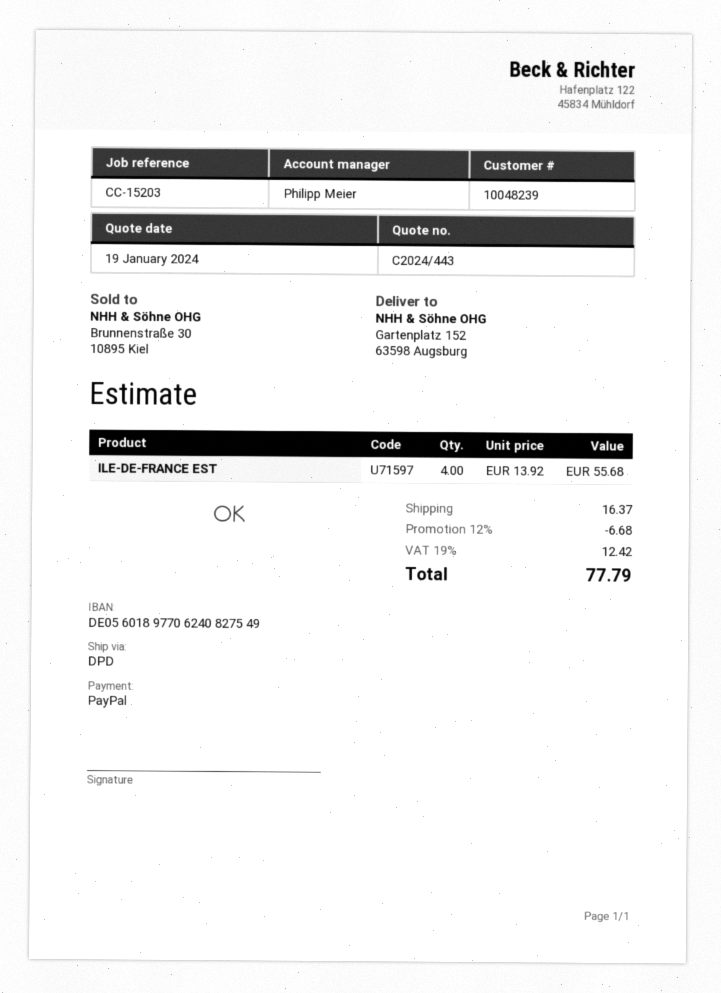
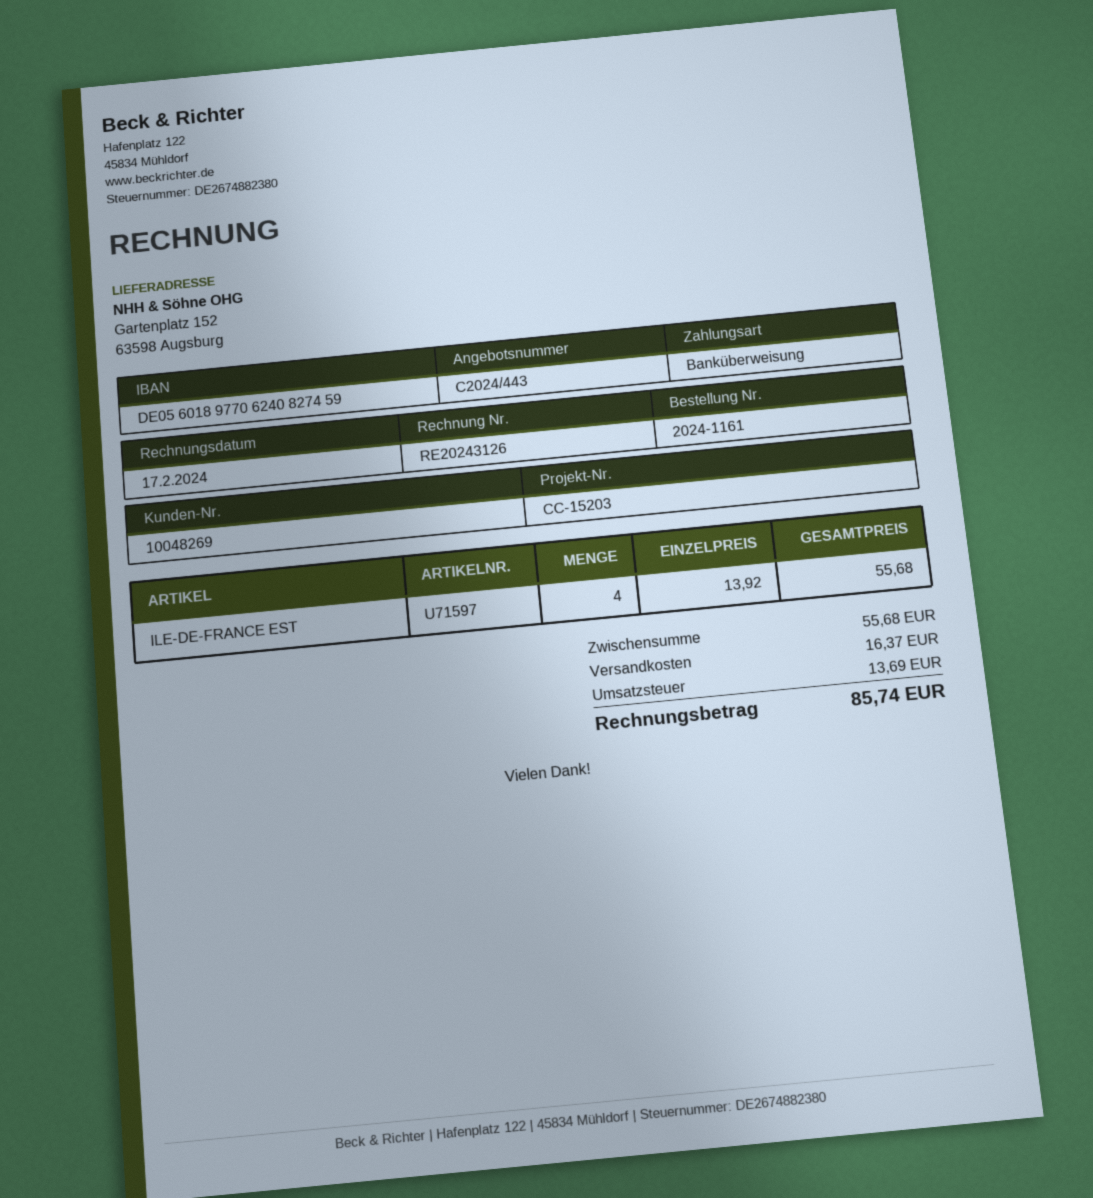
customer number: 10048239 -> 10048269
payment method: PayPal -> bank transfer
bank account: DE05601897706240827549 -> DE05601897706240827459
discount: 12% = 6.68 -> none
tax: 12.42 -> 13.69
total: 77.79 -> 85.74

